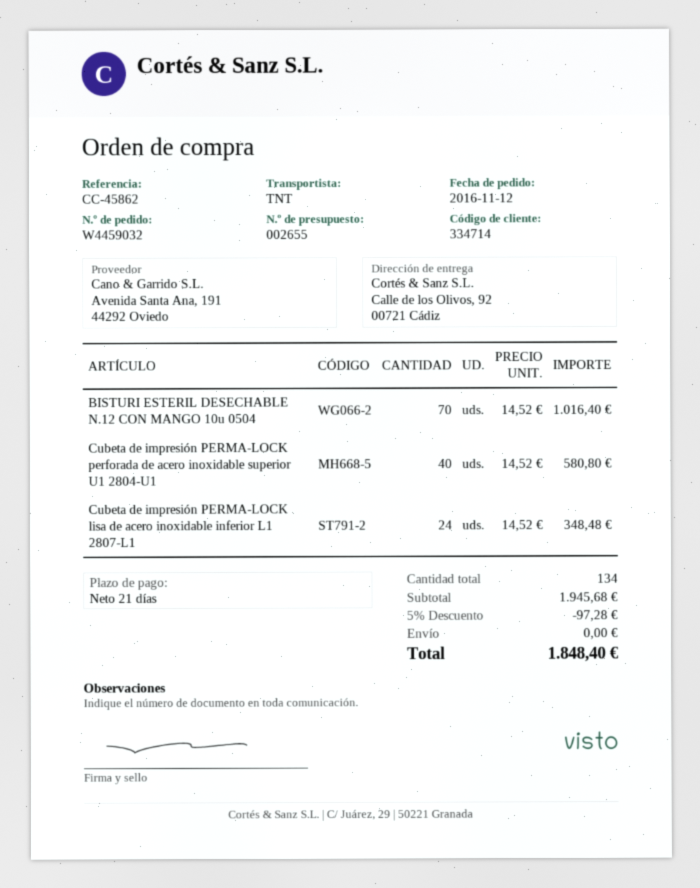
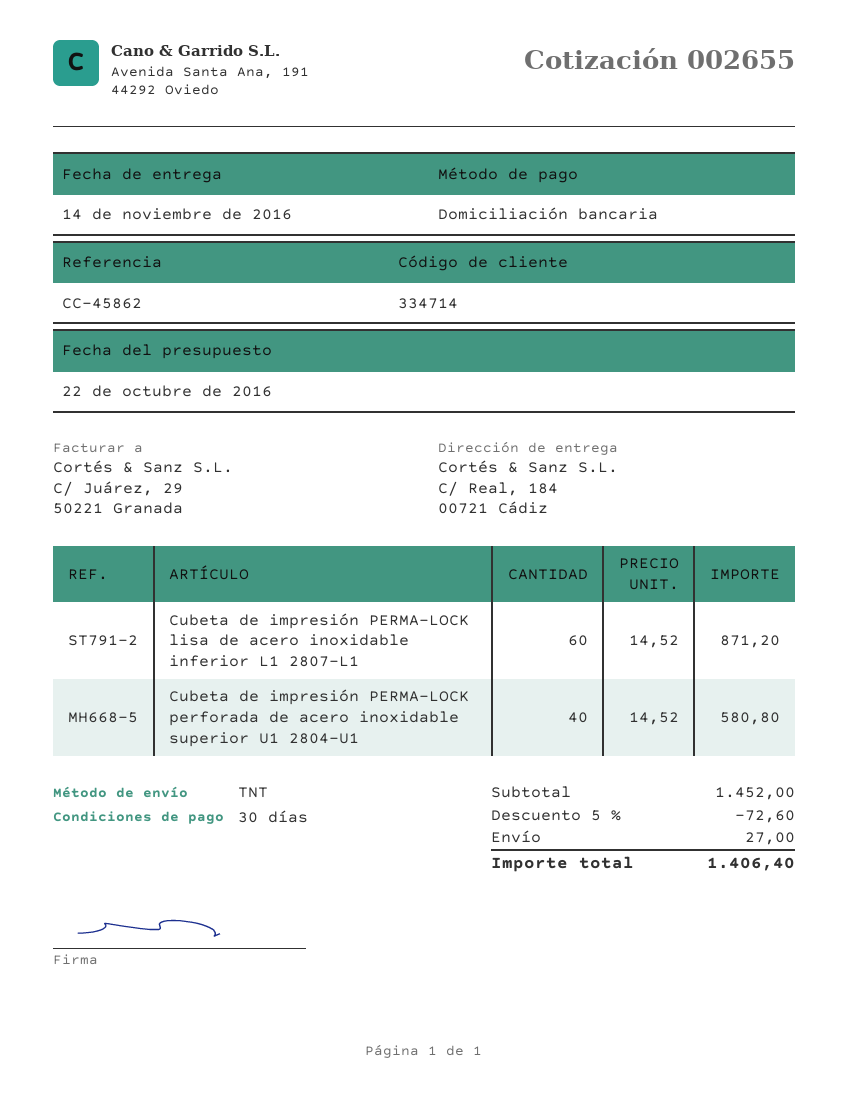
payment terms: 21 days -> 30 days
ship to: Calle de los Olivos, 92, 00721 Cádiz -> C/ Real, 184, 00721 Cádiz
BISTURI ESTERIL DESECHABLE N.12 CON MANGO 10u 0504: 70 x 14.52 = 1016.40 -> none
Cubeta de impresión PERMA-LOCK lisa de acero inoxidable inferior L1 2807-L1: 24 x 14.52 = 348.48 -> 60 x 14.52 = 871.20
subtotal: 1945.68 -> 1452.00
discount: 5% = 97.28 -> 5% = 72.60
shipping: 0.00 -> 27.00
total: 1848.40 -> 1406.40

